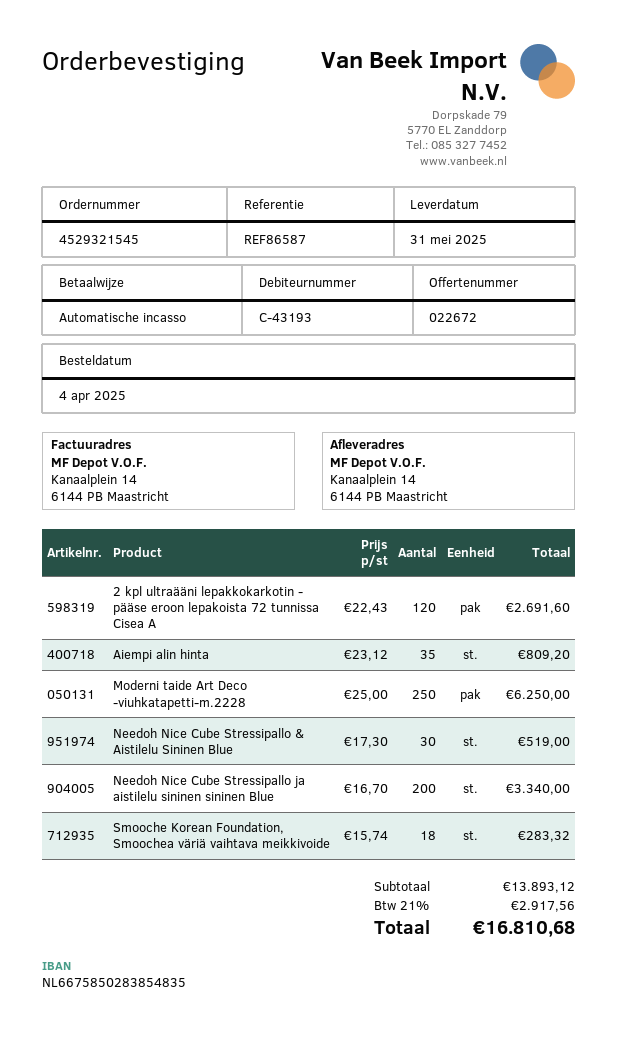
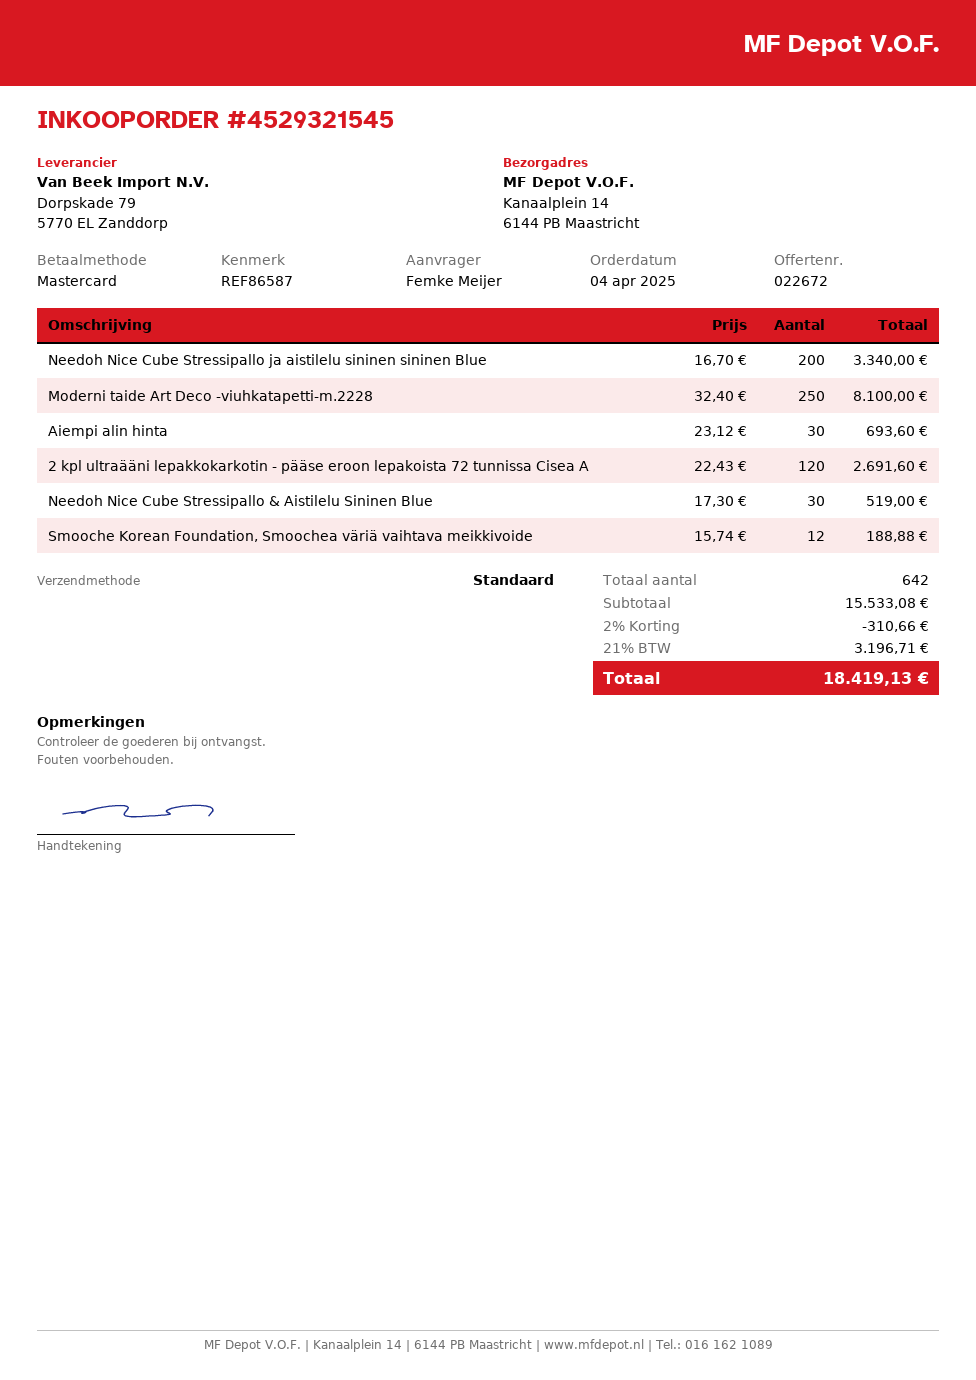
payment method: direct debit -> Mastercard
Aiempi alin hinta: 35 x 23.12 = 809.20 -> 30 x 23.12 = 693.60
Moderni taide Art Deco -viuhkatapetti-m.2228: 250 x 25.00 = 6250.00 -> 250 x 32.40 = 8100.00
Smooche Korean Foundation, Smoochea väriä vaihtava meikkivoide: 18 x 15.74 = 283.32 -> 12 x 15.74 = 188.88
subtotal: 13893.12 -> 15533.08
discount: none -> 2% = 310.66
tax: 21% = 2917.56 -> 21% = 3196.71
total: 16810.68 -> 18419.13

